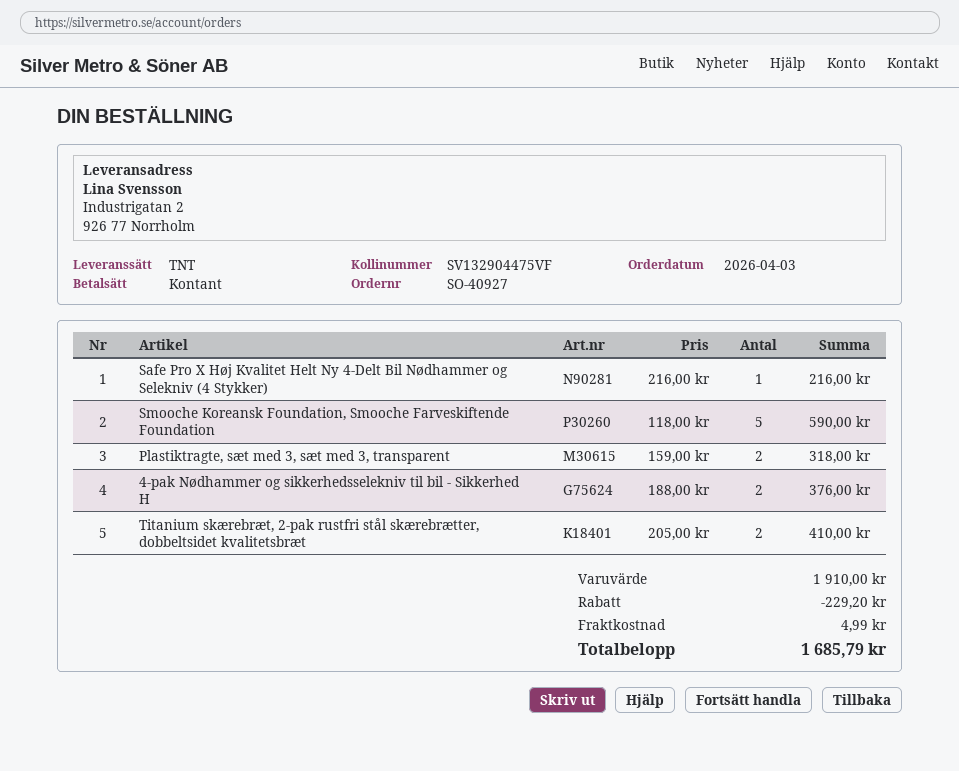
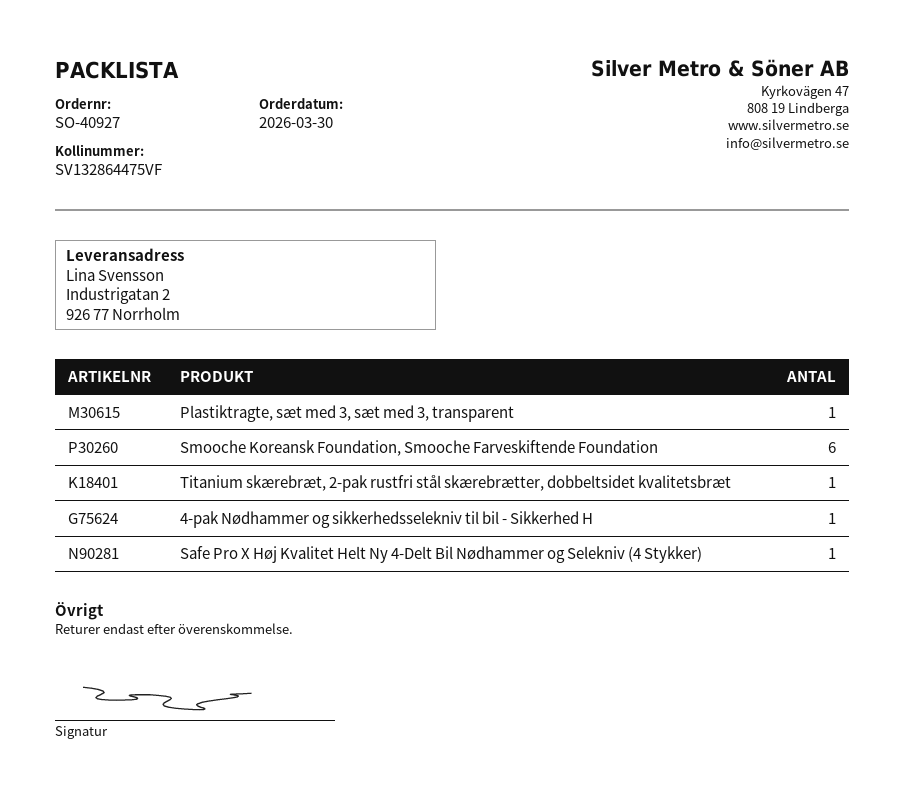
order date: 2026-04-03 -> 2026-03-30
tracking number: SV132904475VF -> SV132864475VF
Smooche Koreansk Foundation, Smooche Farveskiftende Foundation: 5 -> 6
Plastiktragte, sæt med 3, sæt med 3, transparent: 2 -> 1
4-pak Nødhammer og sikkerhedsselekniv til bil - Sikkerhed H: 2 -> 1
Titanium skærebræt, 2-pak rustfri stål skærebrætter, dobbeltsidet kvalitetsbræt: 2 -> 1

